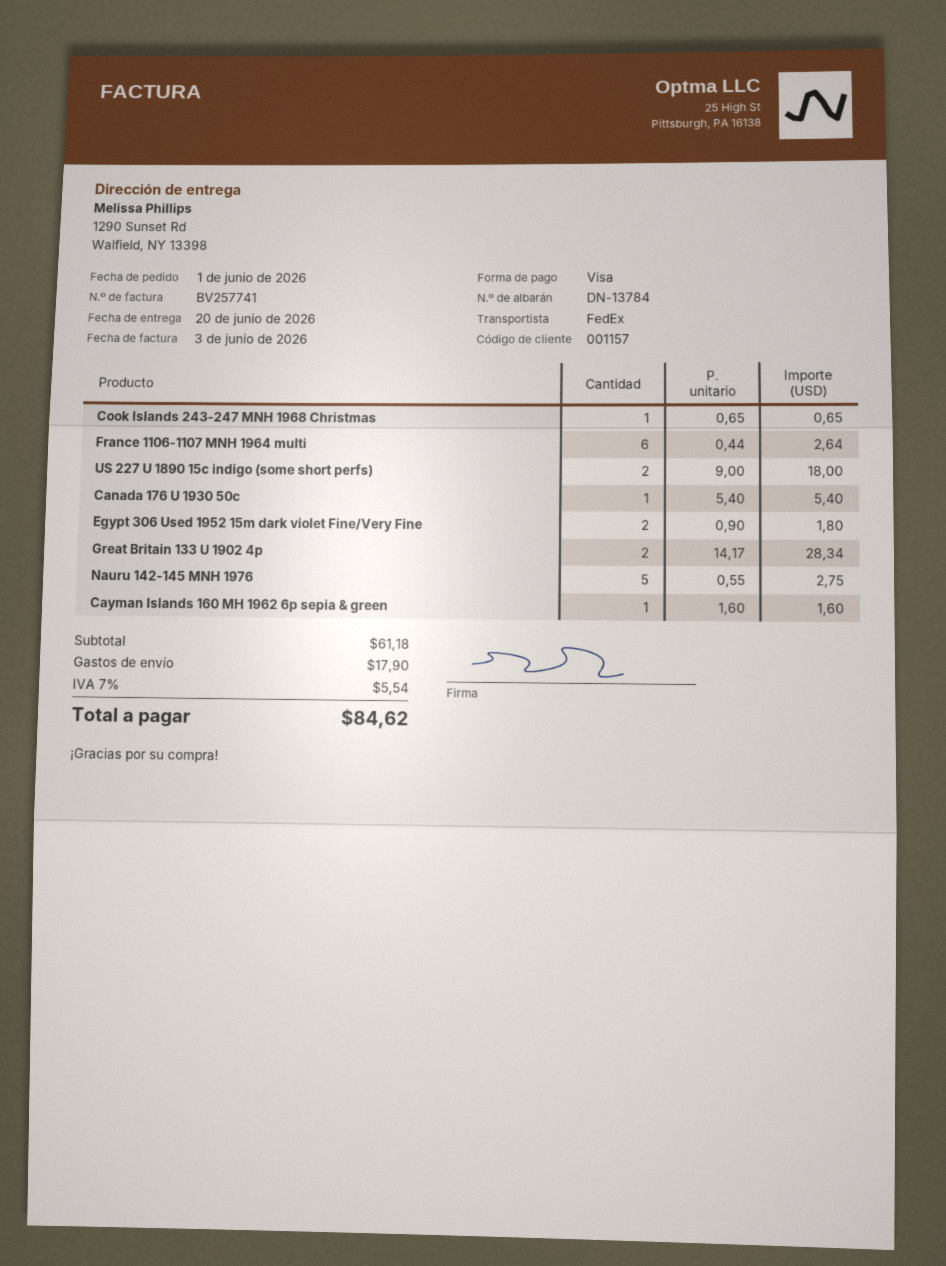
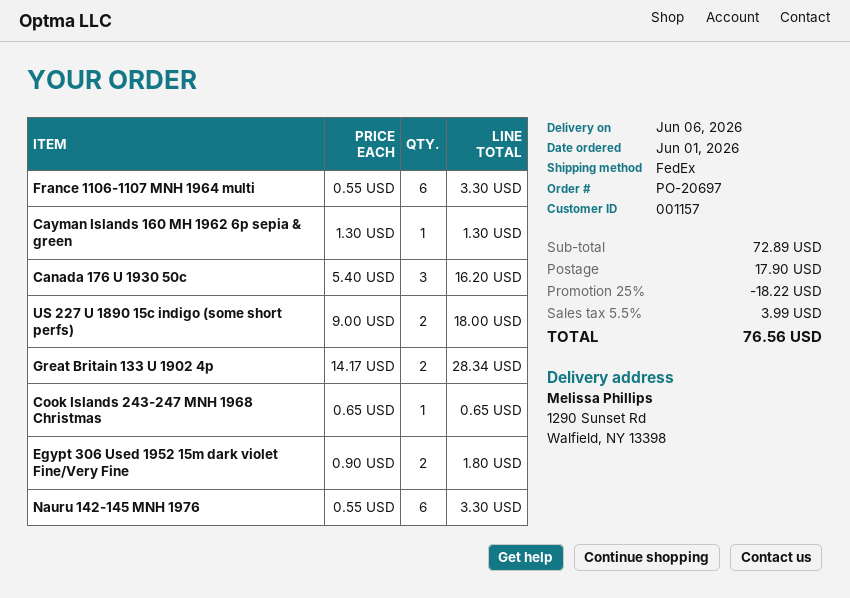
delivery date: 2026-06-20 -> 2026-06-06
France 1106-1107 MNH 1964 multi: 6 x 0.44 = 2.64 -> 6 x 0.55 = 3.30
Canada 176 U 1930 50c: 1 x 5.40 = 5.40 -> 3 x 5.40 = 16.20
Nauru 142-145 MNH 1976: 5 x 0.55 = 2.75 -> 6 x 0.55 = 3.30
Cayman Islands 160 MH 1962 6p sepia & green: 1 x 1.60 = 1.60 -> 1 x 1.30 = 1.30
subtotal: 61.18 -> 72.89
discount: none -> 25% = 18.22
tax: 7% = 5.54 -> 5.5% = 3.99
total: 84.62 -> 76.56

